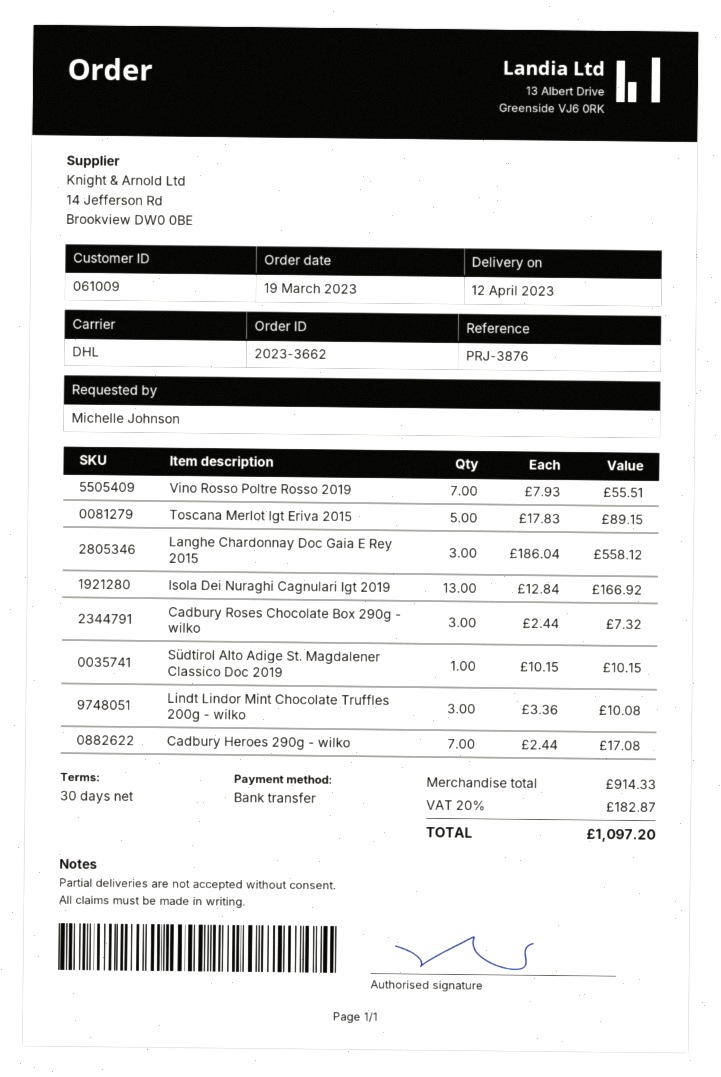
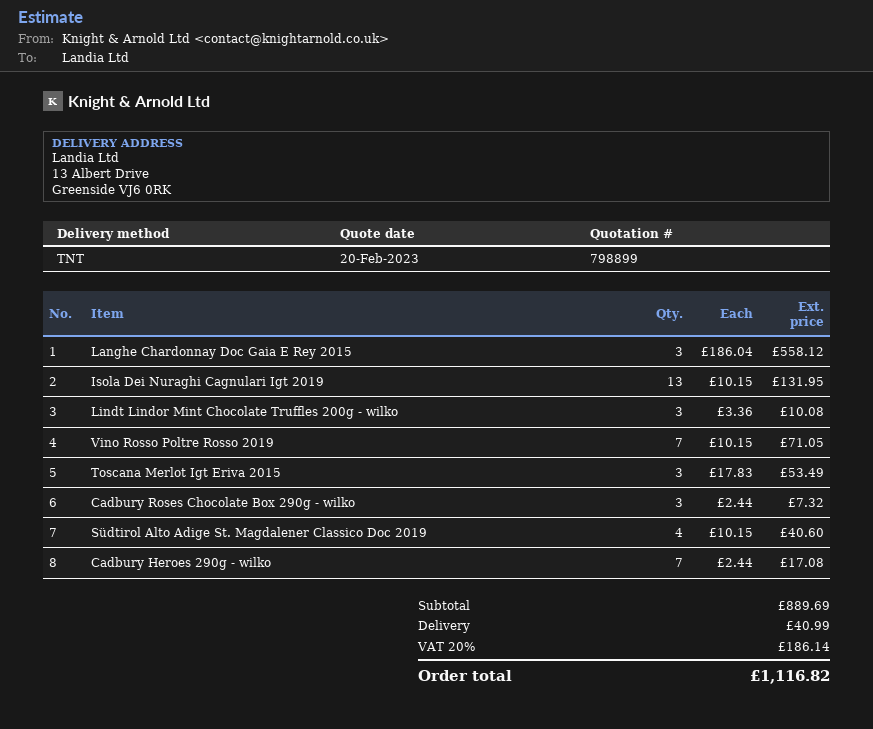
shipping method: DHL -> TNT
Vino Rosso Poltre Rosso 2019: 7 x 7.93 = 55.51 -> 7 x 10.15 = 71.05
Toscana Merlot Igt Eriva 2015: 5 x 17.83 = 89.15 -> 3 x 17.83 = 53.49
Isola Dei Nuraghi Cagnulari Igt 2019: 13 x 12.84 = 166.92 -> 13 x 10.15 = 131.95
Südtirol Alto Adige St. Magdalener Classico Doc 2019: 1 x 10.15 = 10.15 -> 4 x 10.15 = 40.60
subtotal: 914.33 -> 889.69
shipping: none -> 40.99
tax: 20% = 182.87 -> 20% = 186.14
total: 1097.20 -> 1116.82

